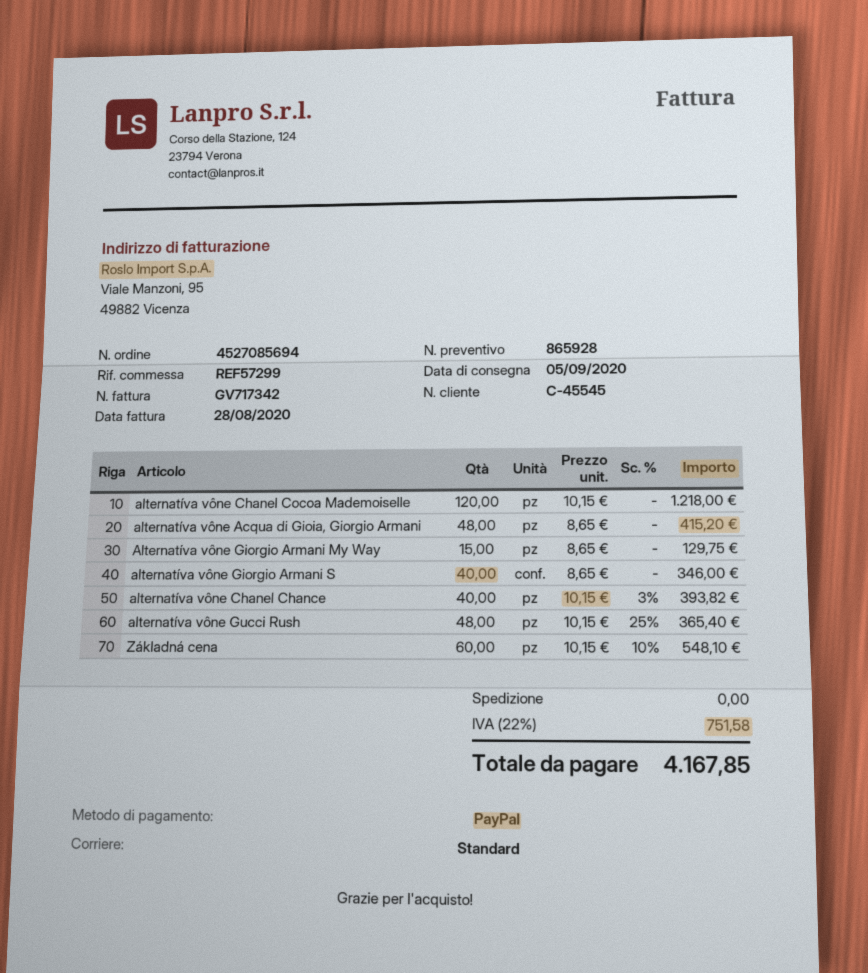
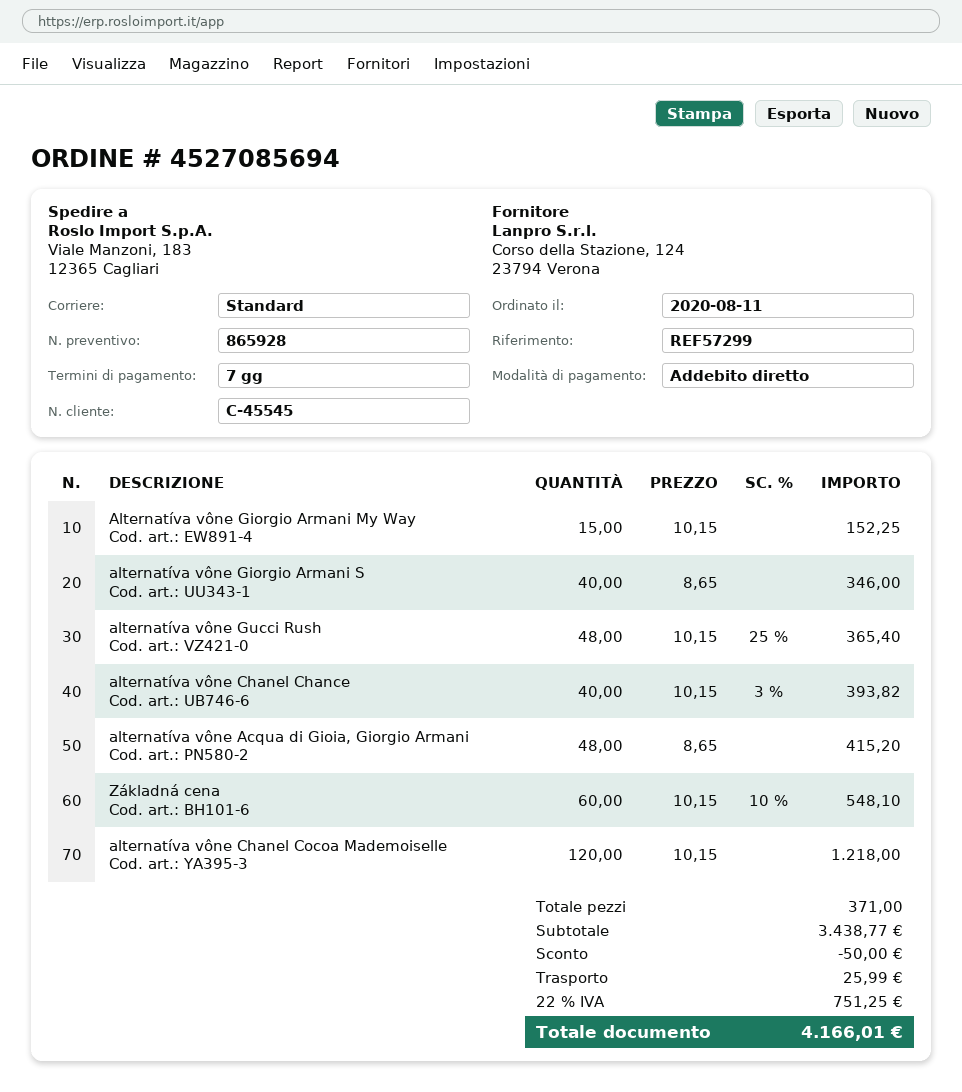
payment method: PayPal -> direct debit
Alternatíva vône Giorgio Armani My Way: 15 x 8.65 = 129.75 -> 15 x 10.15 = 152.25
discount: none -> 50.00
shipping: 0.00 -> 25.99
tax: 22% = 751.58 -> 22% = 751.25
total: 4167.85 -> 4166.01

